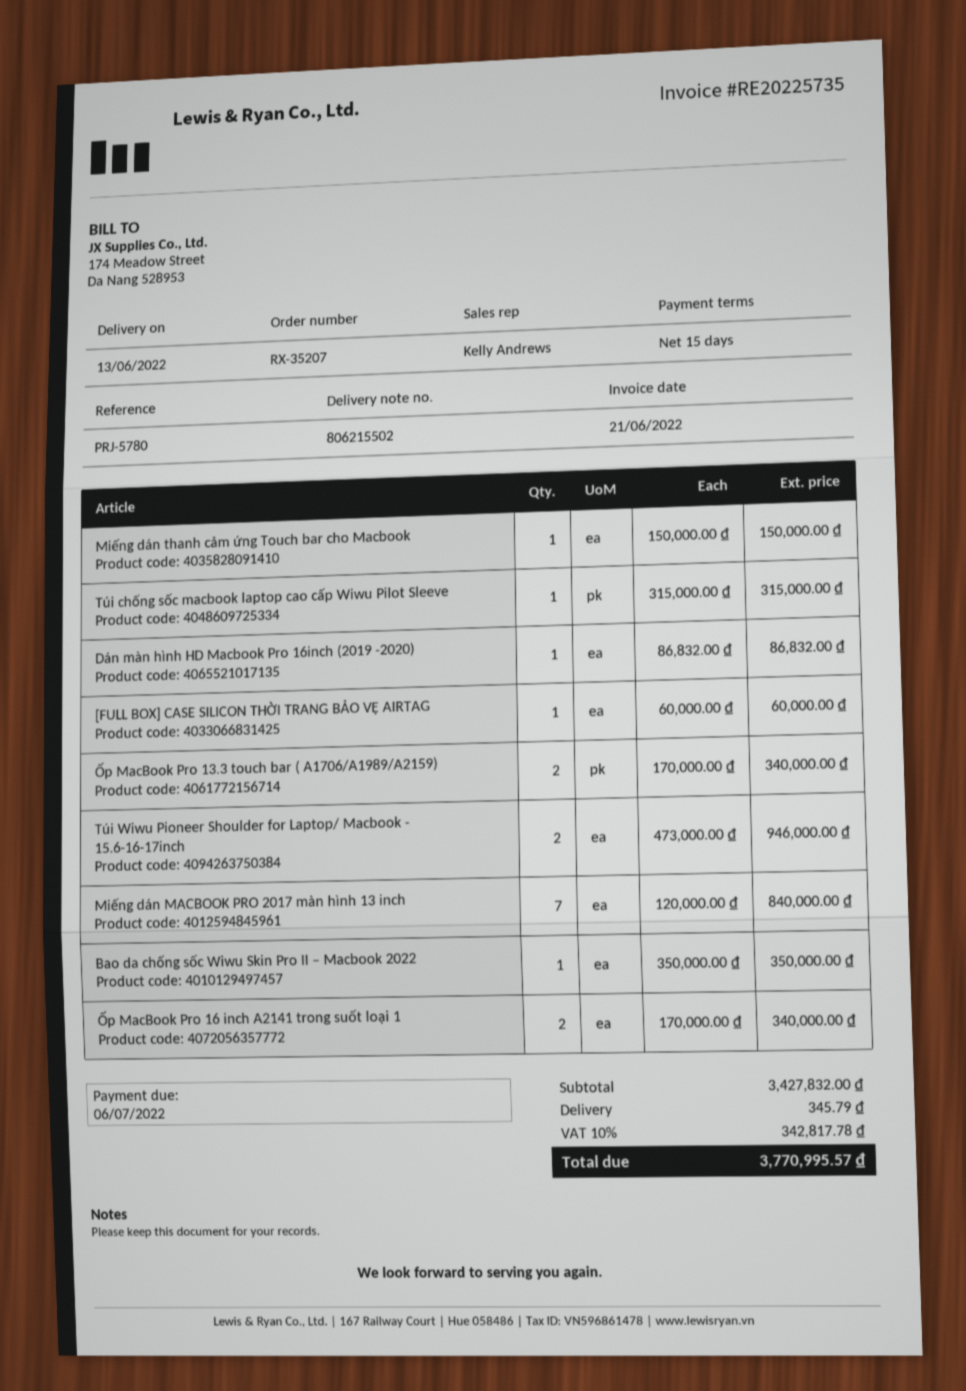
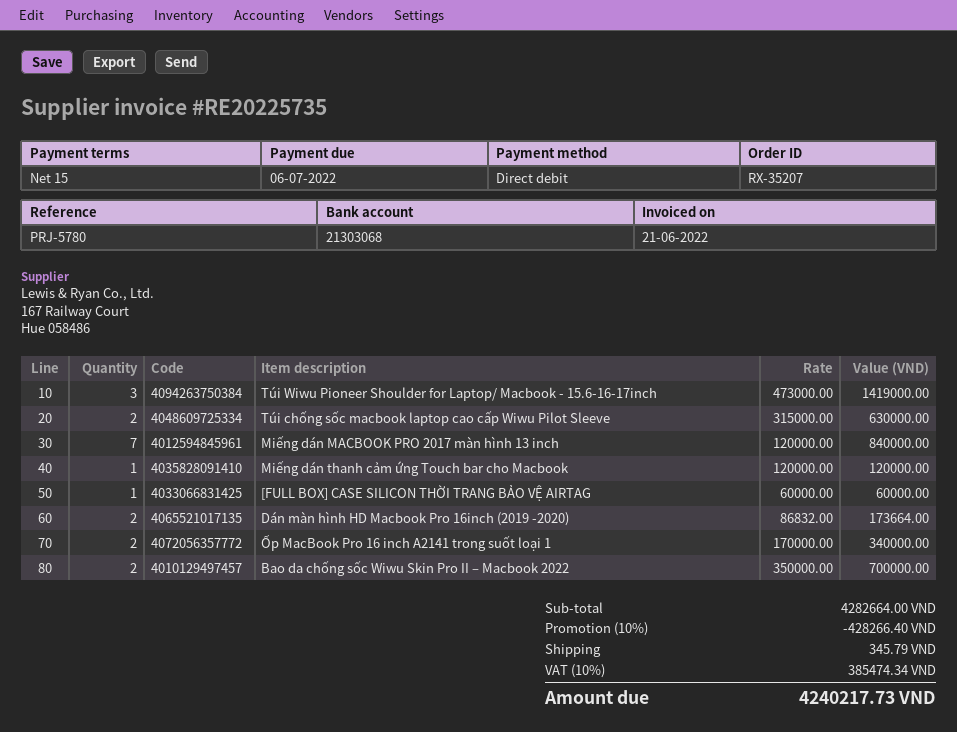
Miếng dán thanh cảm ứng Touch bar cho Macbook: 1 x 150000.00 = 150000.00 -> 1 x 120000.00 = 120000.00
Túi chống sốc macbook laptop cao cấp Wiwu Pilot Sleeve: 1 x 315000.00 = 315000.00 -> 2 x 315000.00 = 630000.00
Dán màn hình HD Macbook Pro 16inch (2019 -2020): 1 x 86832.00 = 86832.00 -> 2 x 86832.00 = 173664.00
Ốp MacBook Pro 13.3 touch bar ( A1706/A1989/A2159): 2 x 170000.00 = 340000.00 -> none
Túi Wiwu Pioneer Shoulder for Laptop/ Macbook - 15.6-16-17inch: 2 x 473000.00 = 946000.00 -> 3 x 473000.00 = 1419000.00
Bao da chống sốc Wiwu Skin Pro II – Macbook 2022: 1 x 350000.00 = 350000.00 -> 2 x 350000.00 = 700000.00
subtotal: 3427832.00 -> 4282664.00
discount: none -> 10% = 428266.40
tax: 10% = 342817.78 -> 10% = 385474.34
total: 3770995.57 -> 4240217.73

